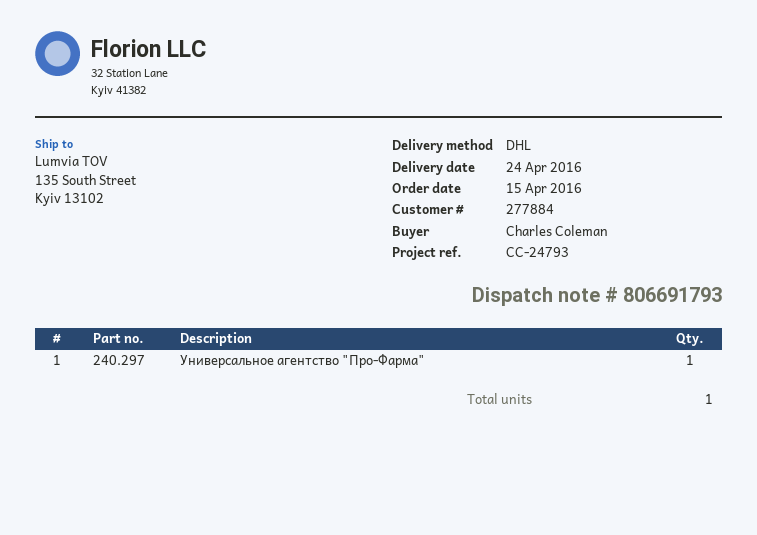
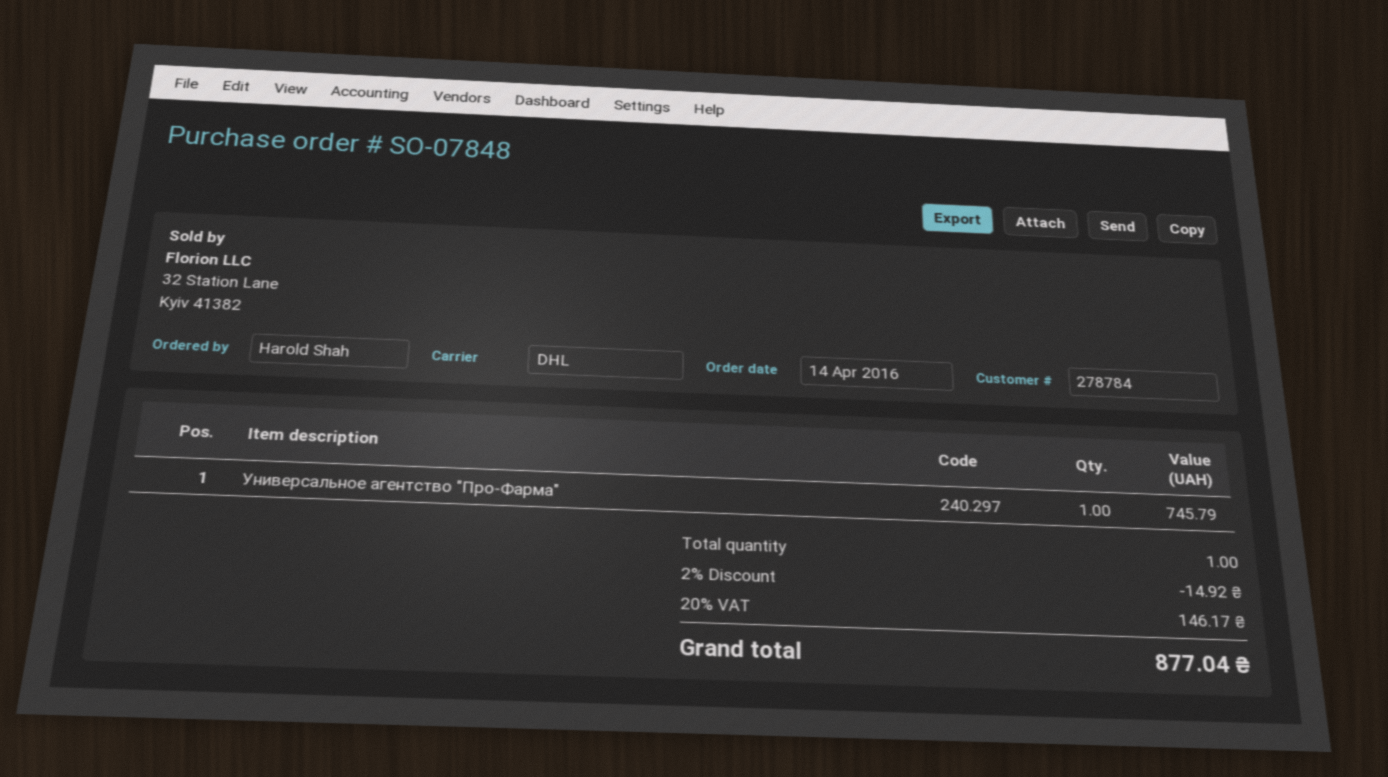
order date: 2016-04-15 -> 2016-04-14
customer number: 277884 -> 278784
ordered by: Charles Coleman -> Harold Shah

